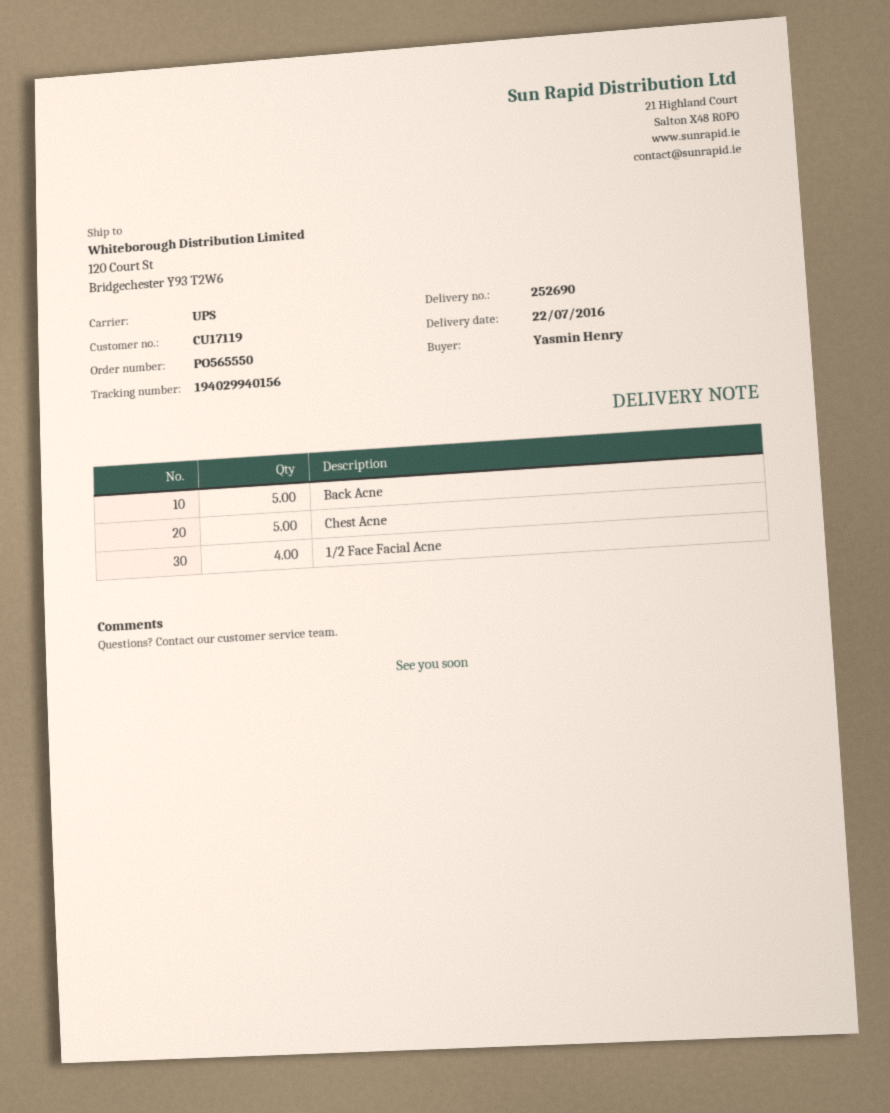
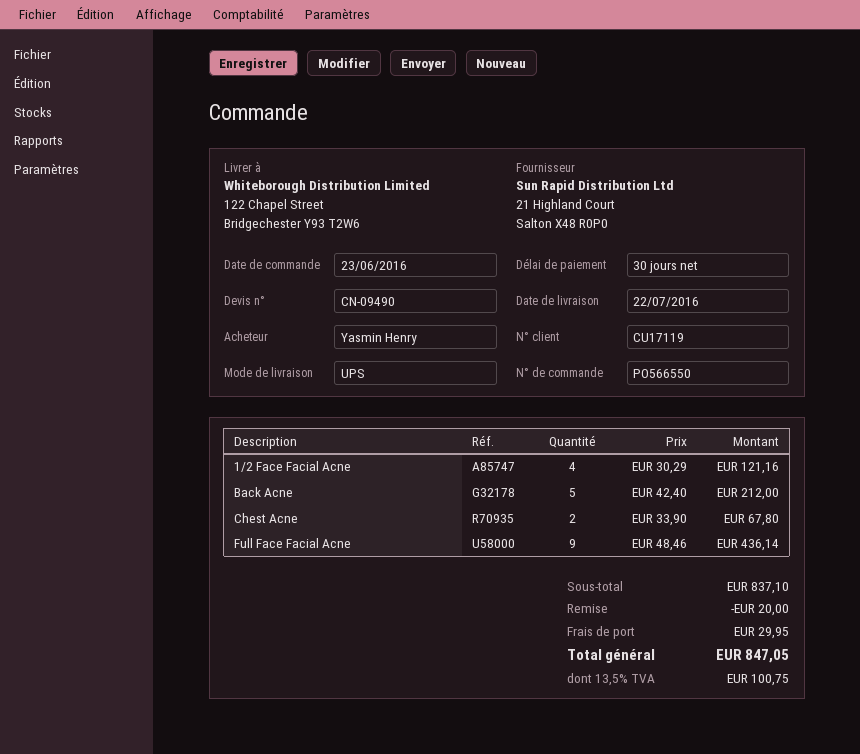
order number: PO565550 -> PO566550
ship to: 120 Court St, Bridgechester Y93 T2W6 -> 122 Chapel Street, Bridgechester Y93 T2W6
Chest Acne: 5 -> 2
Full Face Facial Acne: none -> 9

